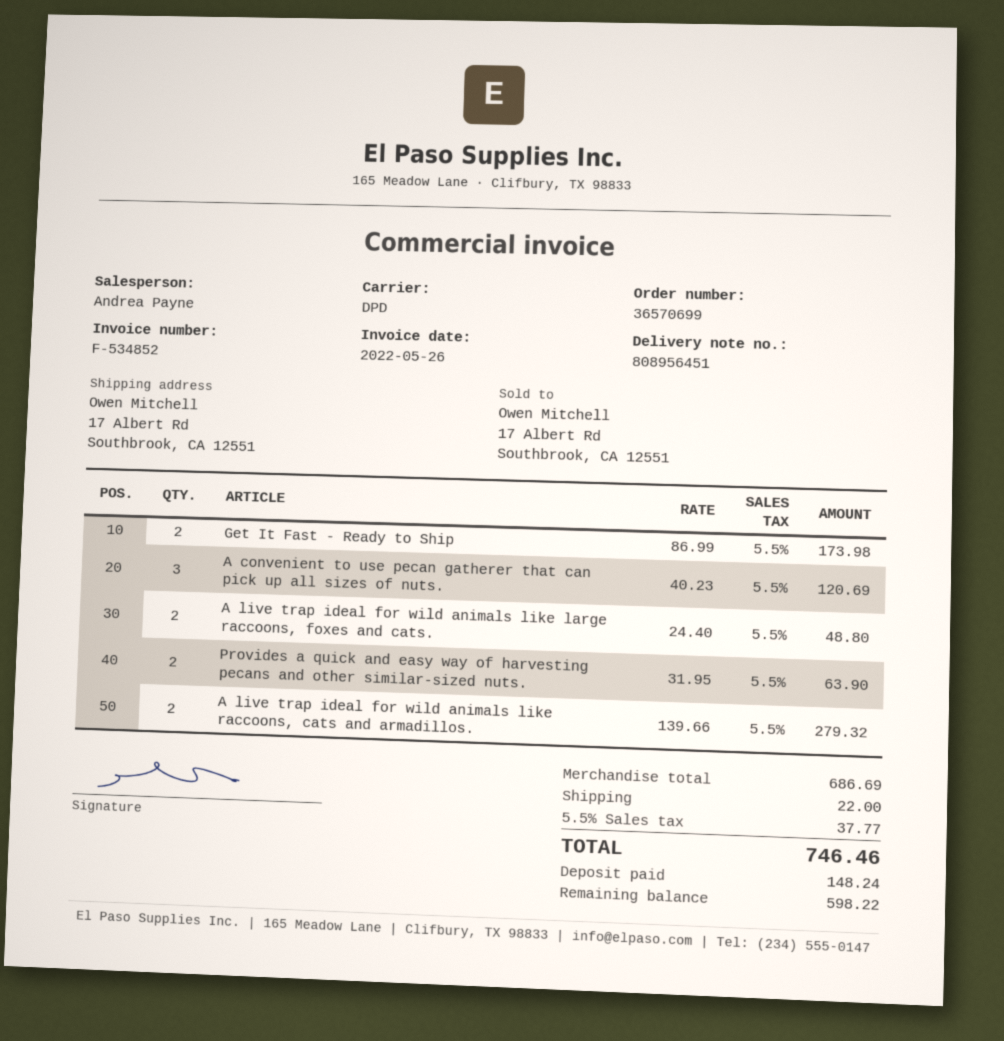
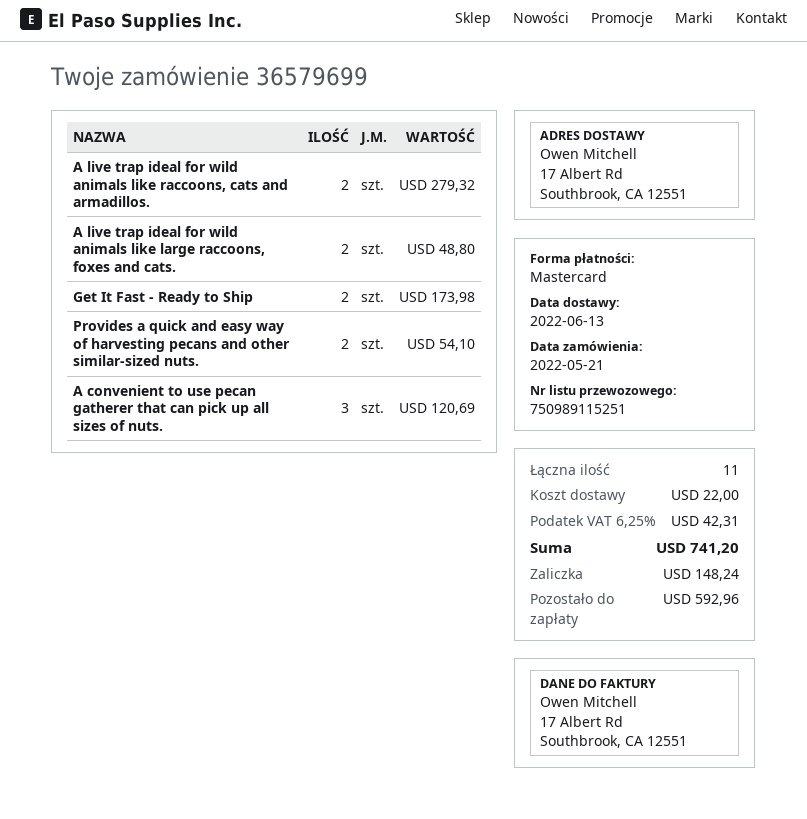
order number: 36570699 -> 36579699
Provides a quick and easy way of harvesting pecans and other similar-sized nuts.: 2 for 63.90 -> 2 for 54.10
tax: 5.5% = 37.77 -> 6.25% = 42.31
total: 746.46 -> 741.20
balance: 598.22 -> 592.96

